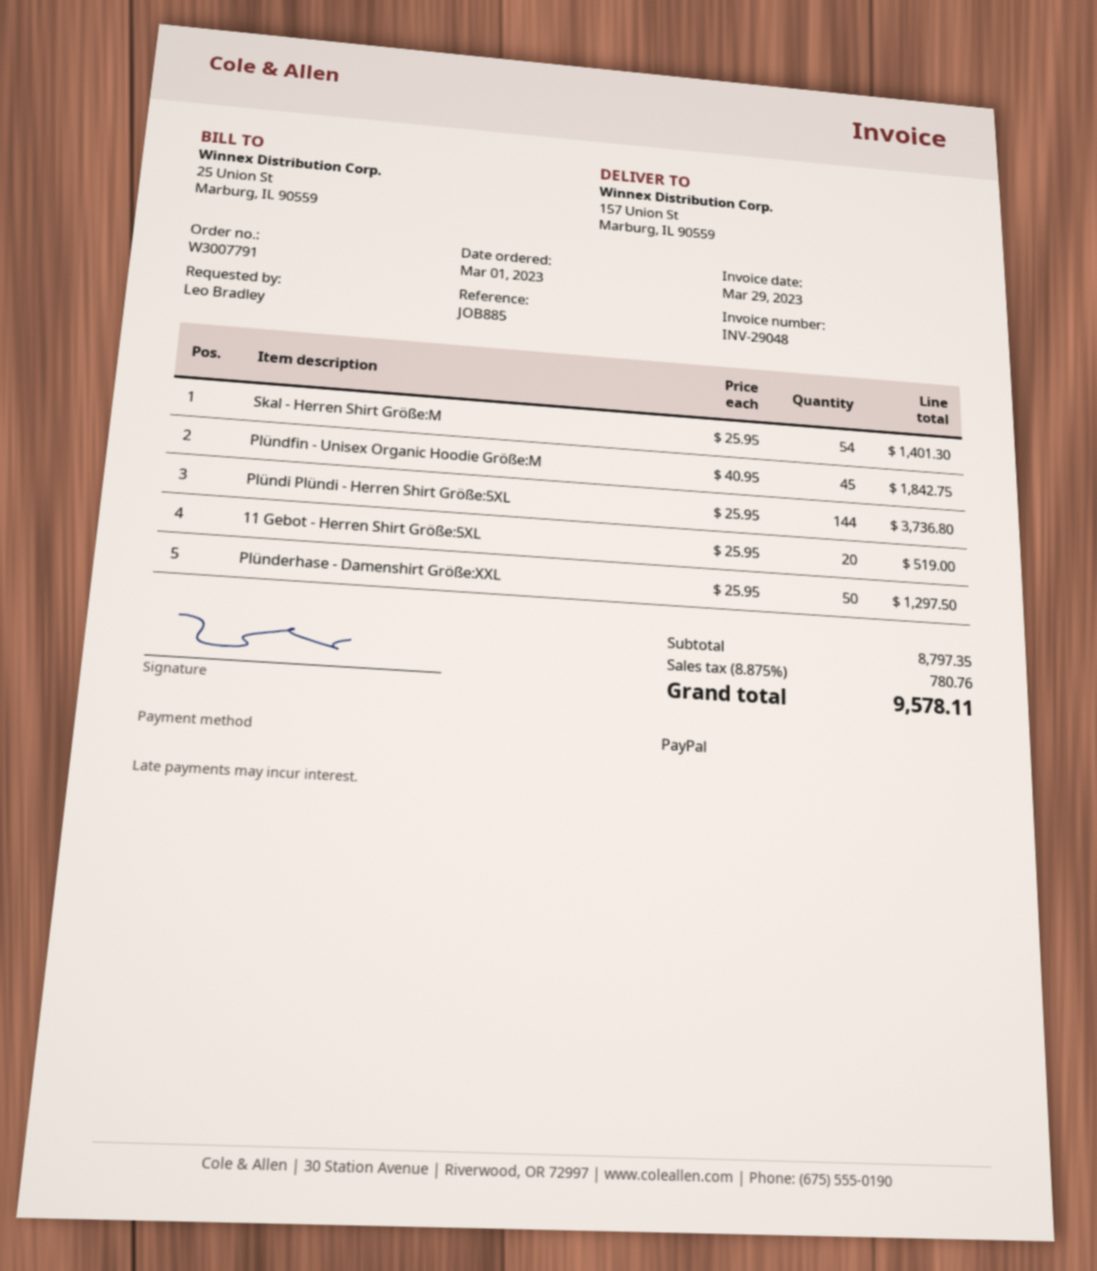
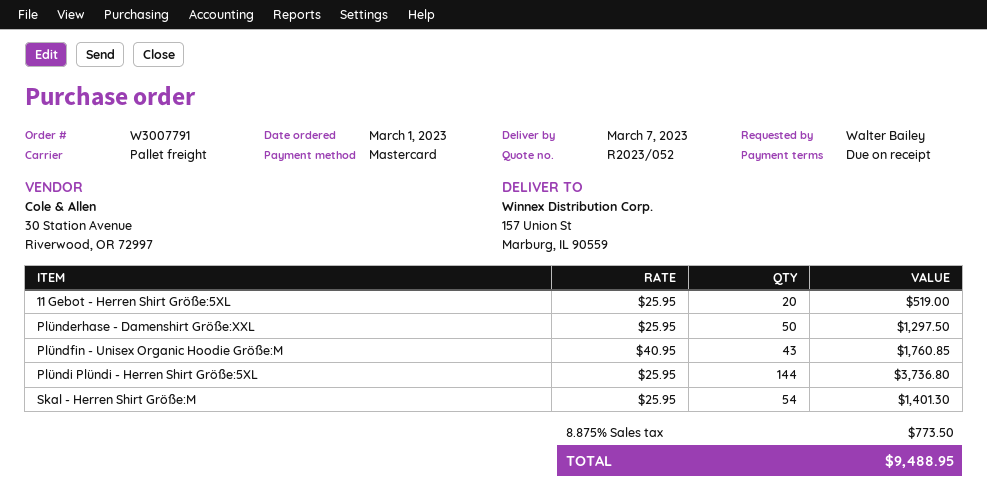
ordered by: Leo Bradley -> Walter Bailey
payment method: PayPal -> Mastercard
Plündfin - Unisex Organic Hoodie Größe:M: 45 x 40.95 = 1842.75 -> 43 x 40.95 = 1760.85
tax: 8.875% = 780.76 -> 8.875% = 773.50
total: 9578.11 -> 9488.95

